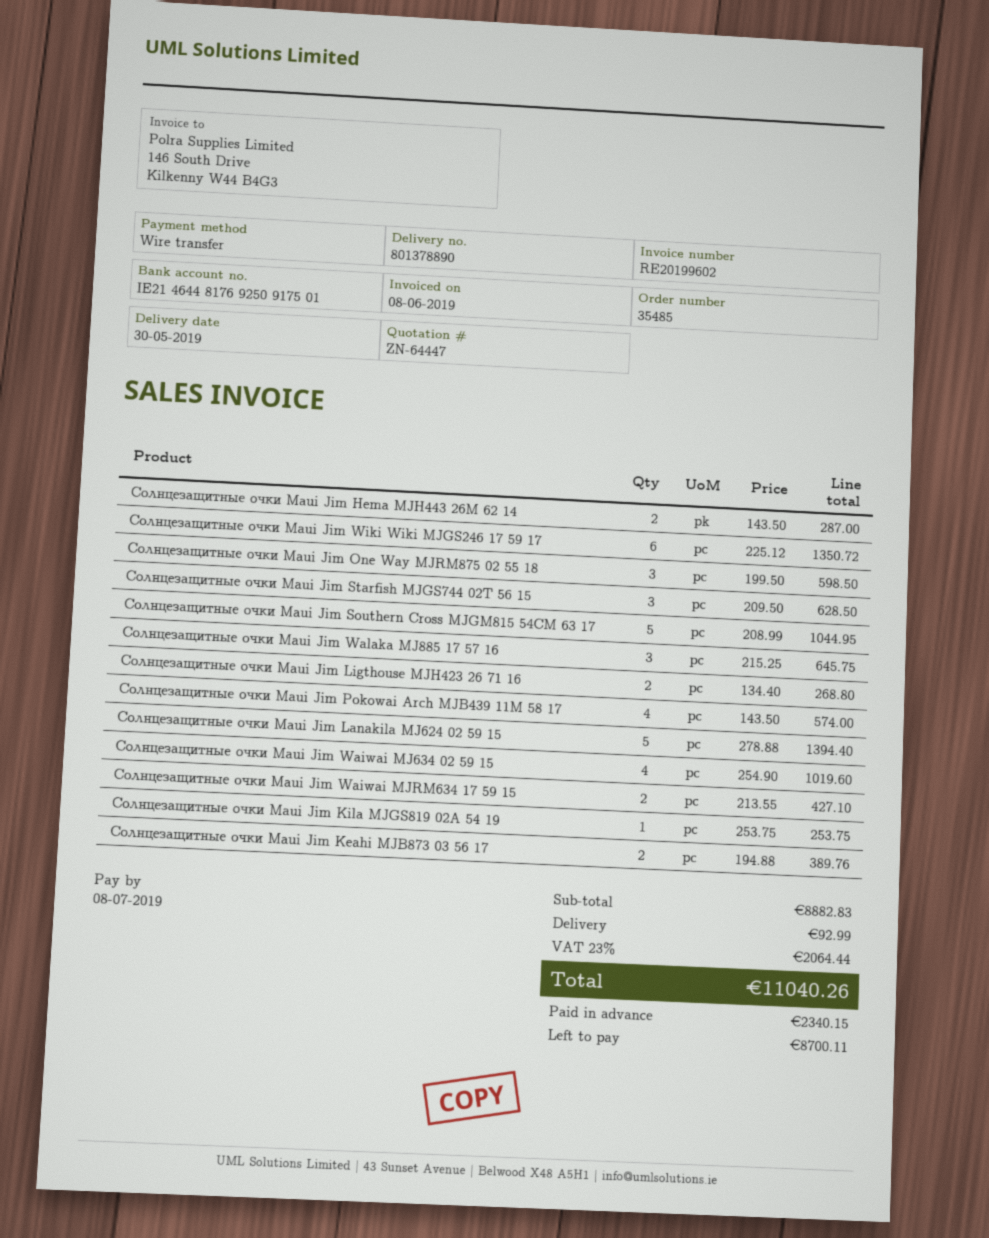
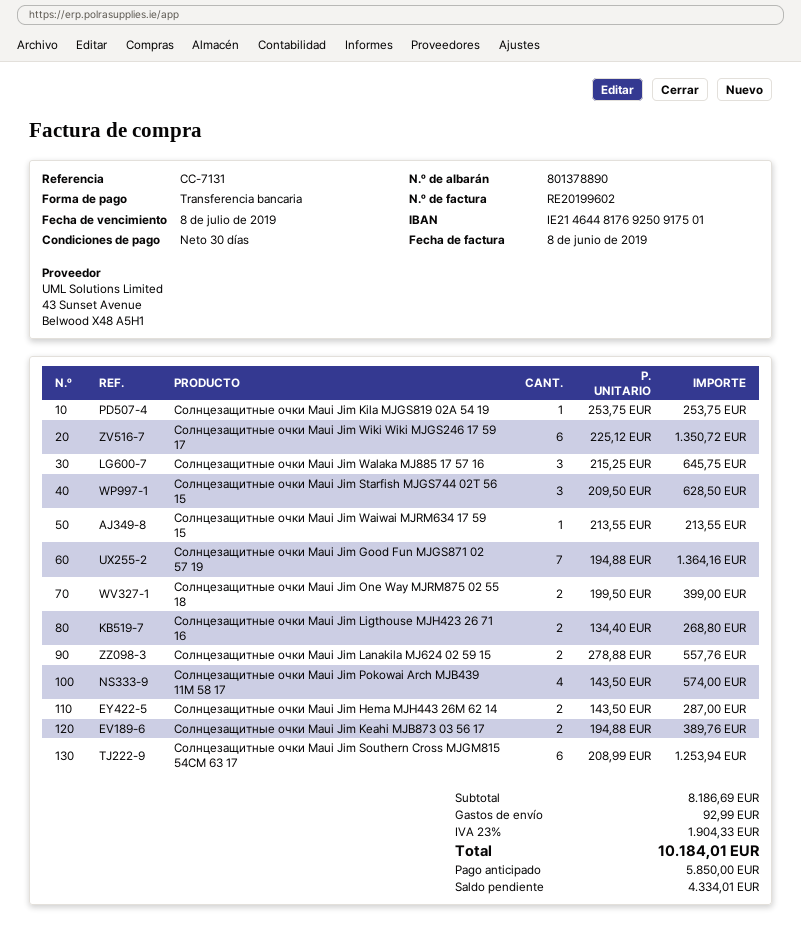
Солнцезащитные очки Maui Jim One Way MJRM875 02 55 18: 3 x 199.50 = 598.50 -> 2 x 199.50 = 399.00
Солнцезащитные очки Maui Jim Southern Cross MJGM815 54CM 63 17: 5 x 208.99 = 1044.95 -> 6 x 208.99 = 1253.94
Солнцезащитные очки Maui Jim Lanakila MJ624 02 59 15: 5 x 278.88 = 1394.40 -> 2 x 278.88 = 557.76
Солнцезащитные очки Maui Jim Waiwai MJ634 02 59 15: 4 x 254.90 = 1019.60 -> none
Солнцезащитные очки Maui Jim Waiwai MJRM634 17 59 15: 2 x 213.55 = 427.10 -> 1 x 213.55 = 213.55
Солнцезащитные очки Maui Jim Good Fun MJGS871 02 57 19: none -> 7 x 194.88 = 1364.16
subtotal: 8882.83 -> 8186.69
tax: 23% = 2064.44 -> 23% = 1904.33
total: 11040.26 -> 10184.01
deposit: 2340.15 -> 5850.00
balance: 8700.11 -> 4334.01

